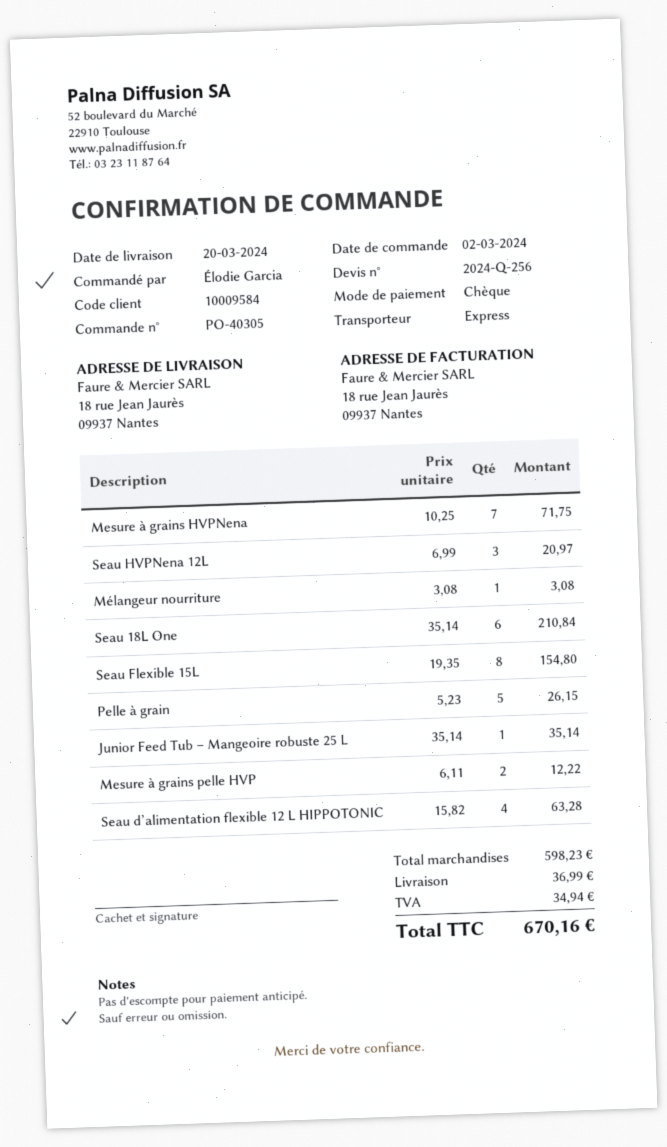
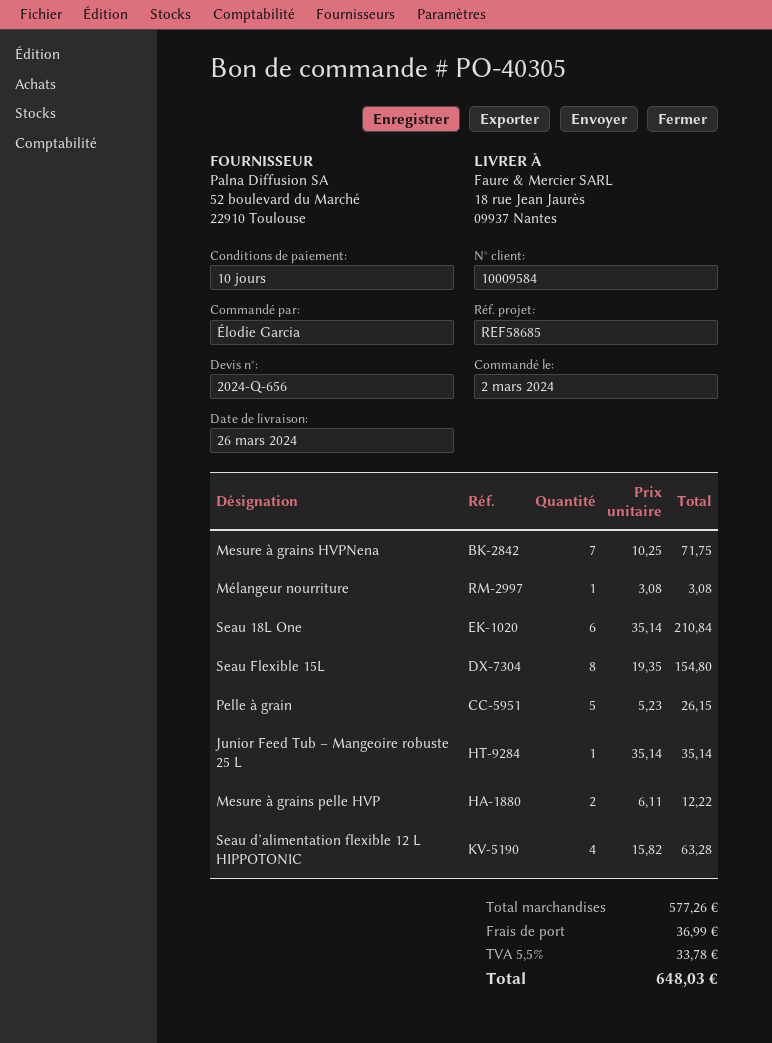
quote number: 2024-Q-256 -> 2024-Q-656
delivery date: 2024-03-20 -> 2024-03-26
Seau HVPNena 12L: 3 x 6.99 = 20.97 -> none
subtotal: 598.23 -> 577.26
tax: 34.94 -> 33.78
total: 670.16 -> 648.03

